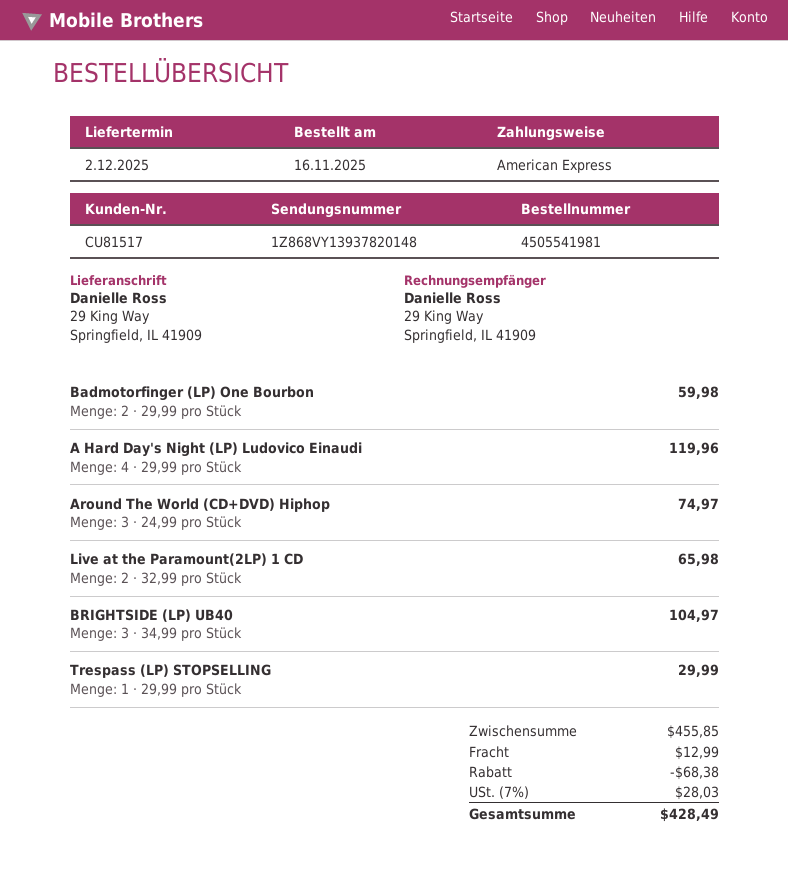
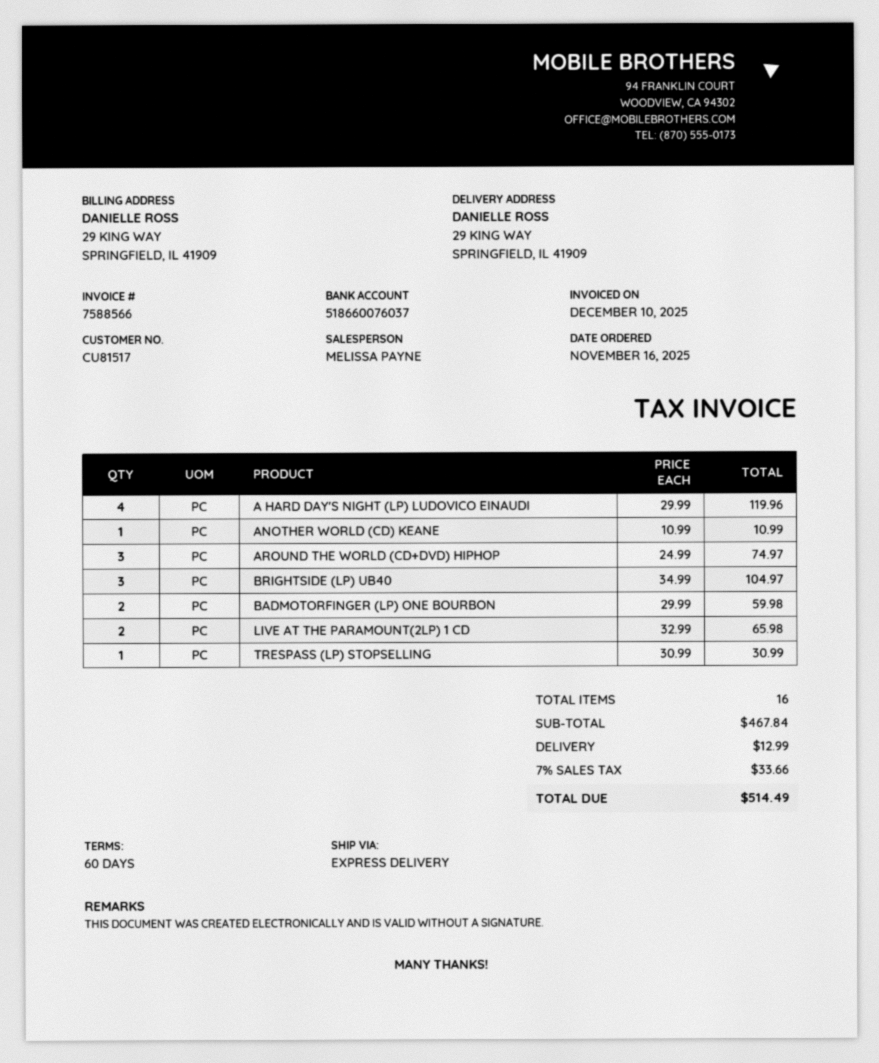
Trespass (LP) STOPSELLING: 1 x 29.99 = 29.99 -> 1 x 30.99 = 30.99
ANOTHER WORLD (CD) KEANE: none -> 1 x 10.99 = 10.99
subtotal: 455.85 -> 467.84
discount: 68.38 -> none
tax: 7% = 28.03 -> 7% = 33.66
total: 428.49 -> 514.49

